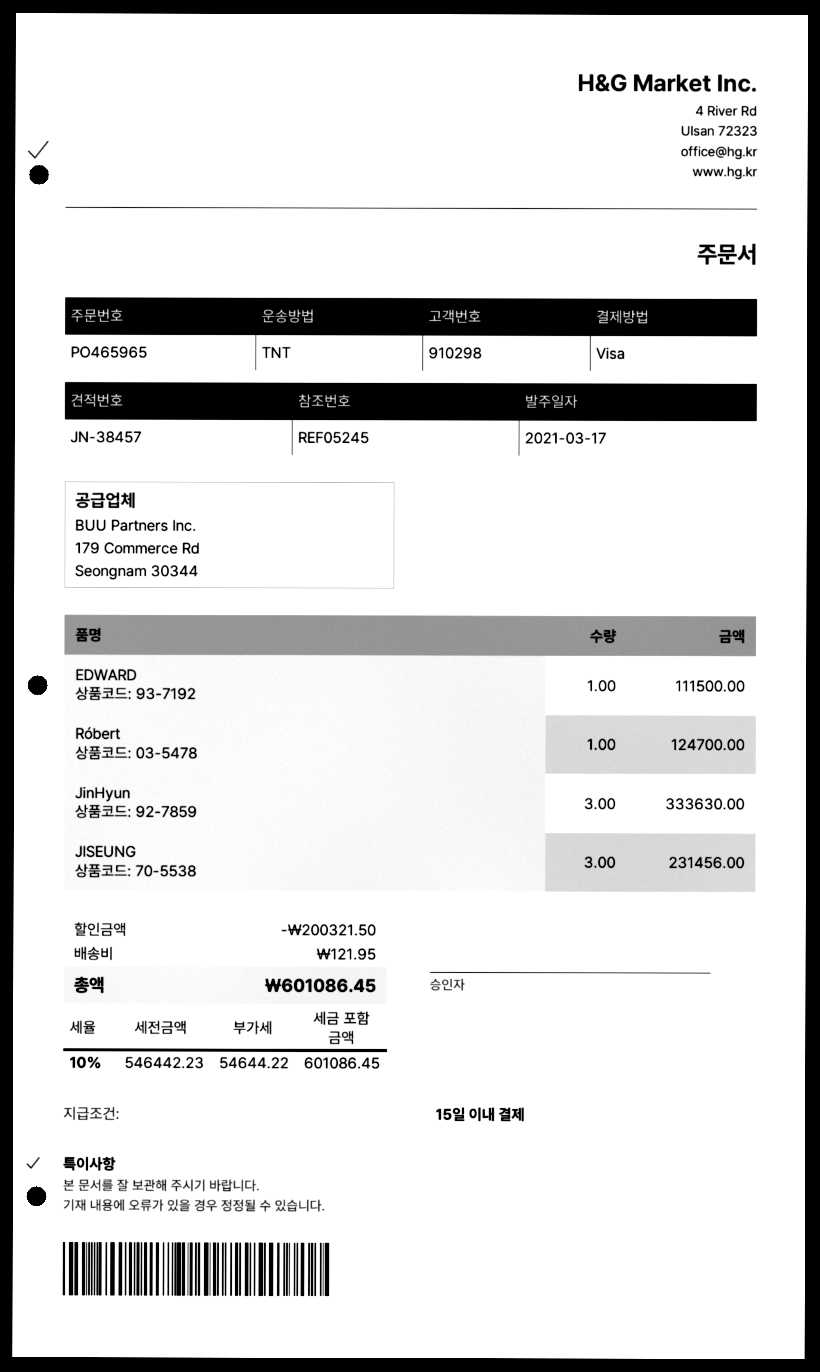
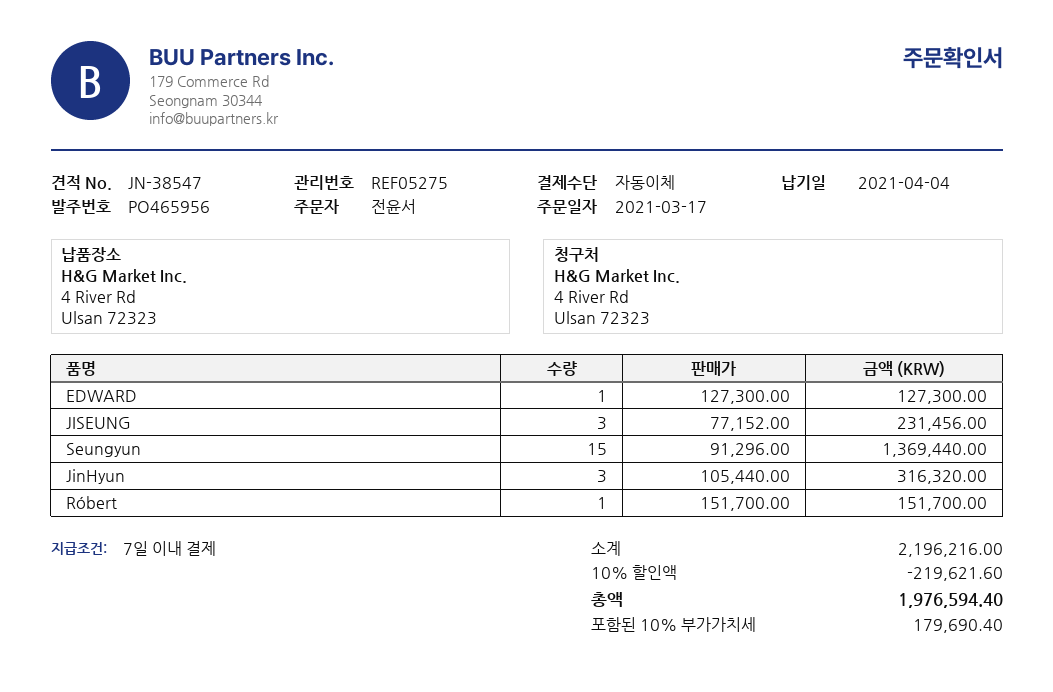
quote number: JN-38457 -> JN-38547
order number: PO465965 -> PO465956
payment terms: 15 days -> 7 days
reference: REF05245 -> REF05275
payment method: Visa -> direct debit
EDWARD: 1 for 111500.00 -> 1 for 127300.00
Róbert: 1 for 124700.00 -> 1 for 151700.00
JinHyun: 3 for 333630.00 -> 3 for 316320.00
Seungyun: none -> 15 for 1369440.00
discount: 200321.50 -> 219621.60
shipping: 121.95 -> none
tax: 10% = 54644.22 -> 10% = 179690.40
total: 601086.45 -> 1976594.40

